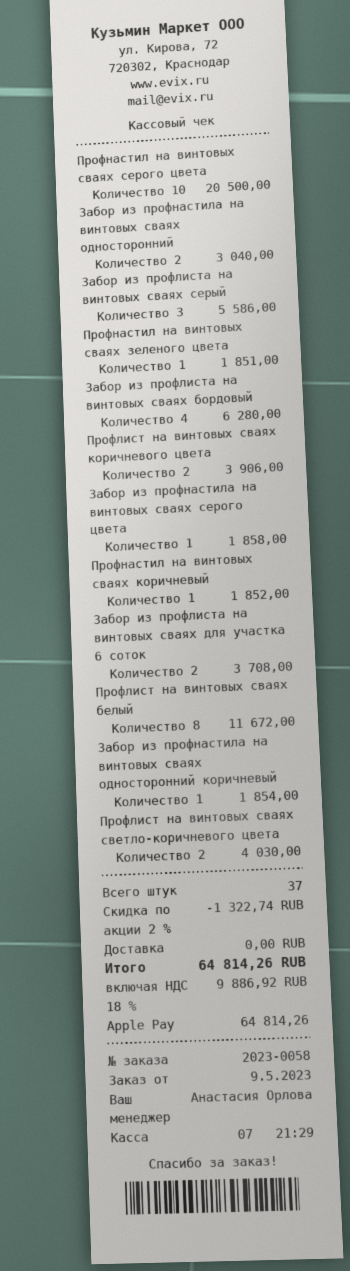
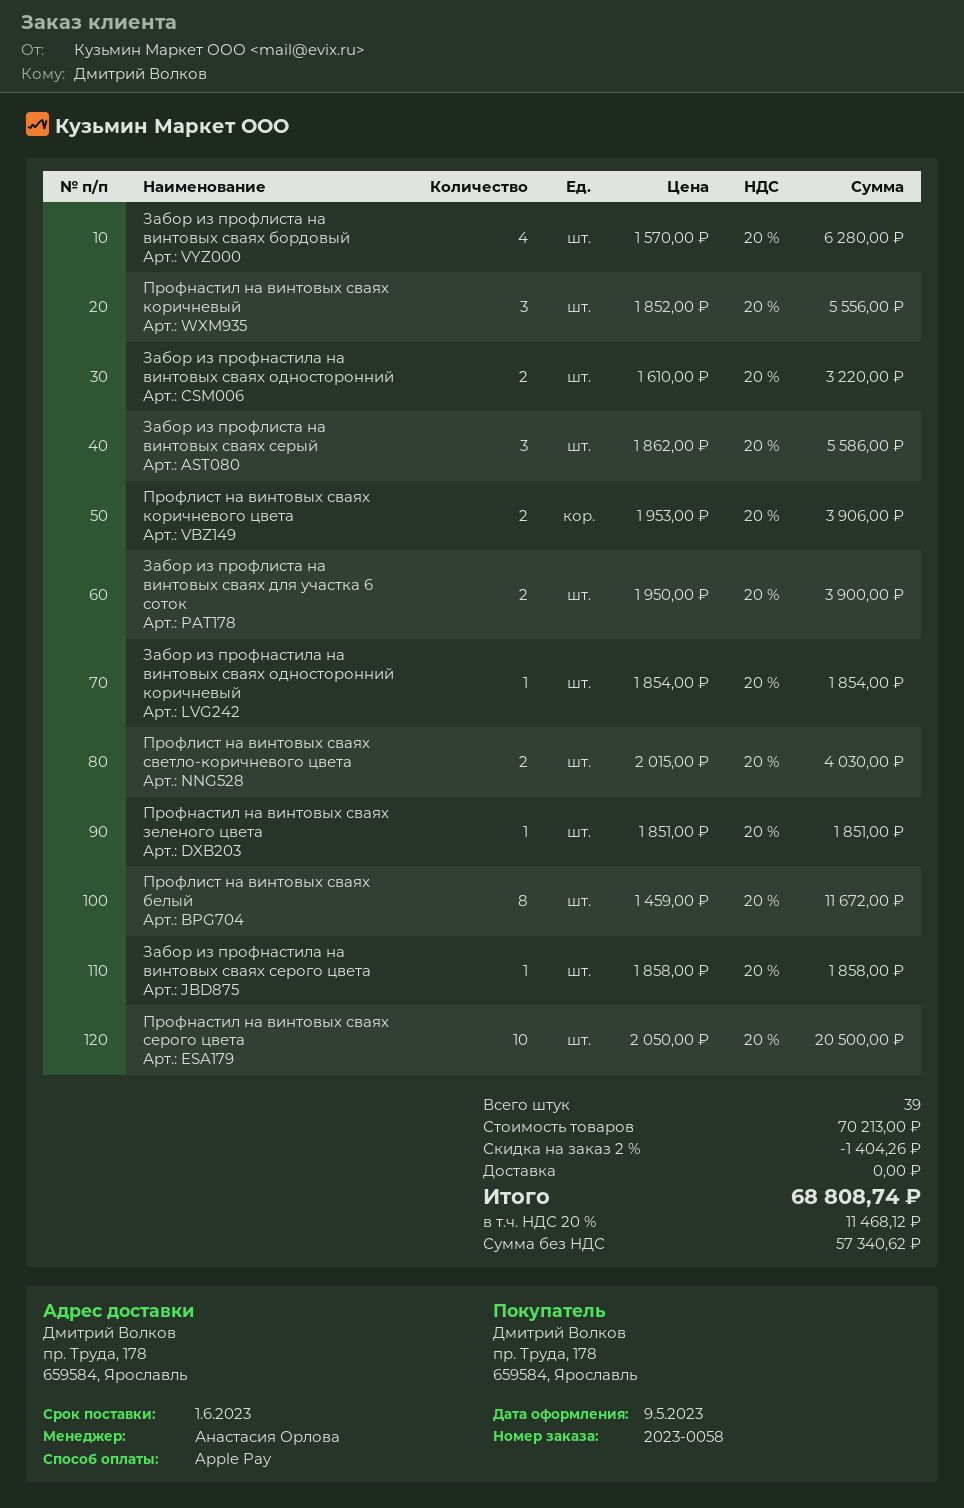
Забор из профнастила на винтовых сваях односторонний: 2 for 3040.00 -> 2 for 3220.00
Профнастил на винтовых сваях коричневый: 1 for 1852.00 -> 3 for 5556.00
Забор из профлиста на винтовых сваях для участка 6 соток: 2 for 3708.00 -> 2 for 3900.00
total quantity: 37 -> 39
discount: 2% = 1322.74 -> 2% = 1404.26
tax: 18% = 9886.92 -> 20% = 11468.12
total: 64814.26 -> 68808.74

